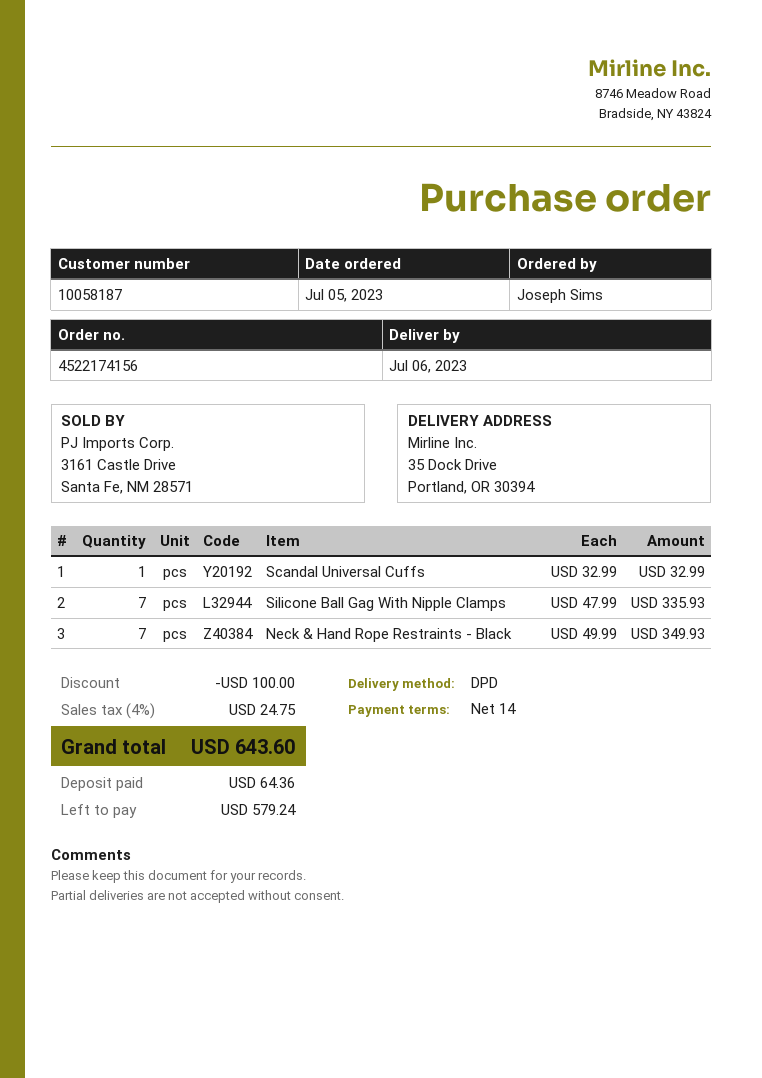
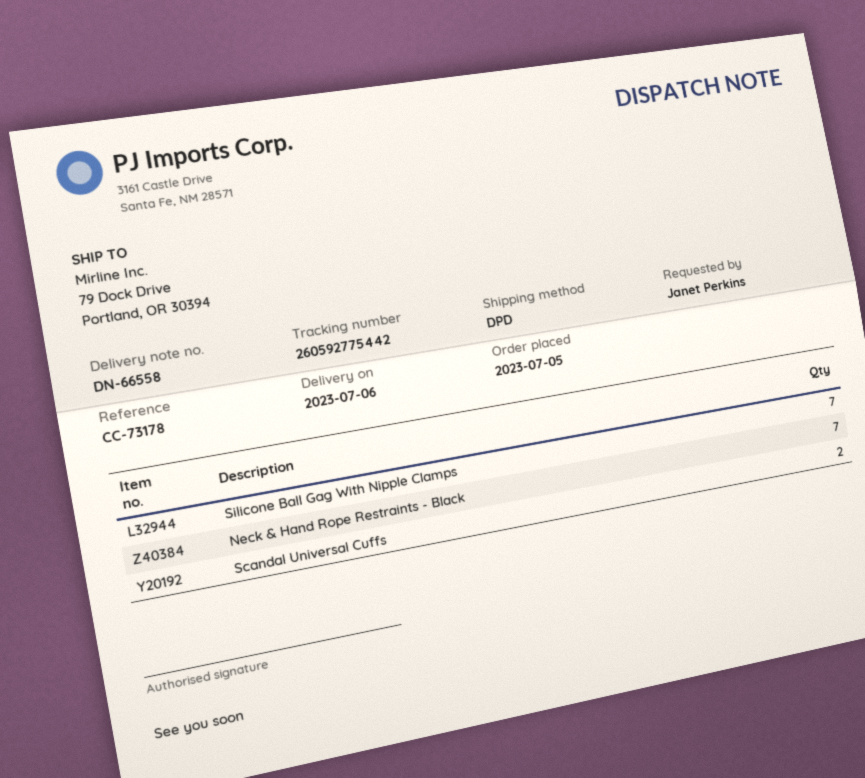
ordered by: Joseph Sims -> Janet Perkins
ship to: 35 Dock Drive, Portland, OR 30394 -> 79 Dock Drive, Portland, OR 30394
Scandal Universal Cuffs: 1 -> 2

